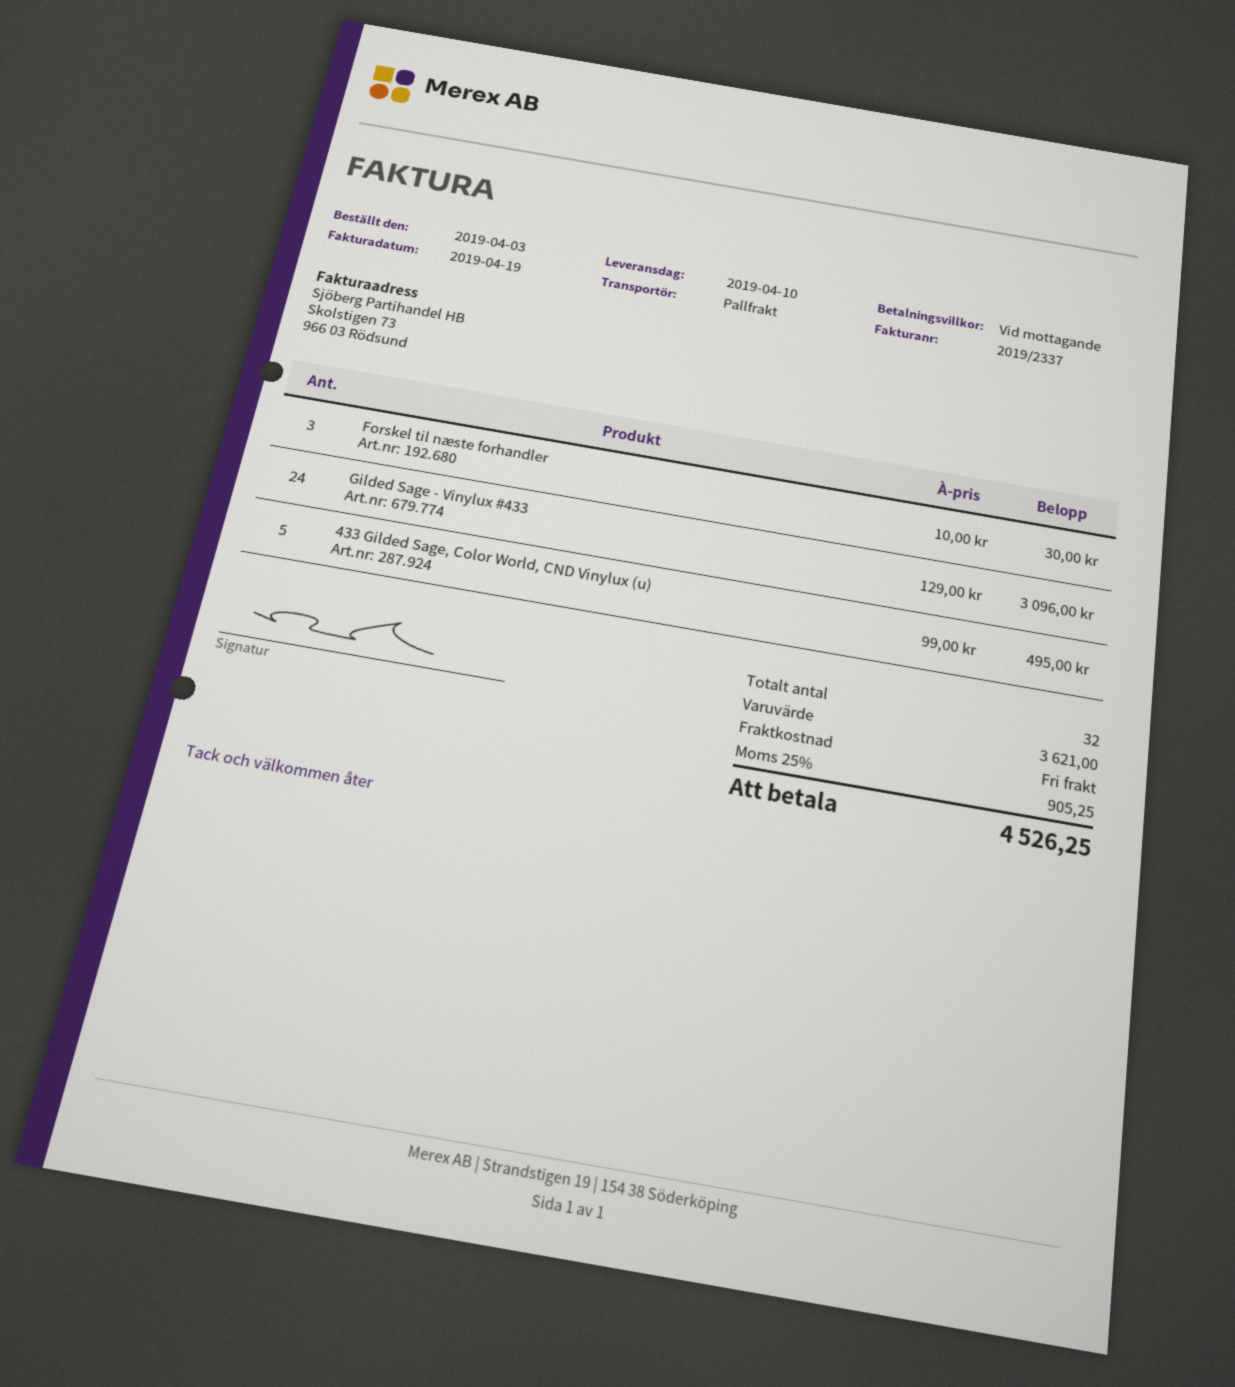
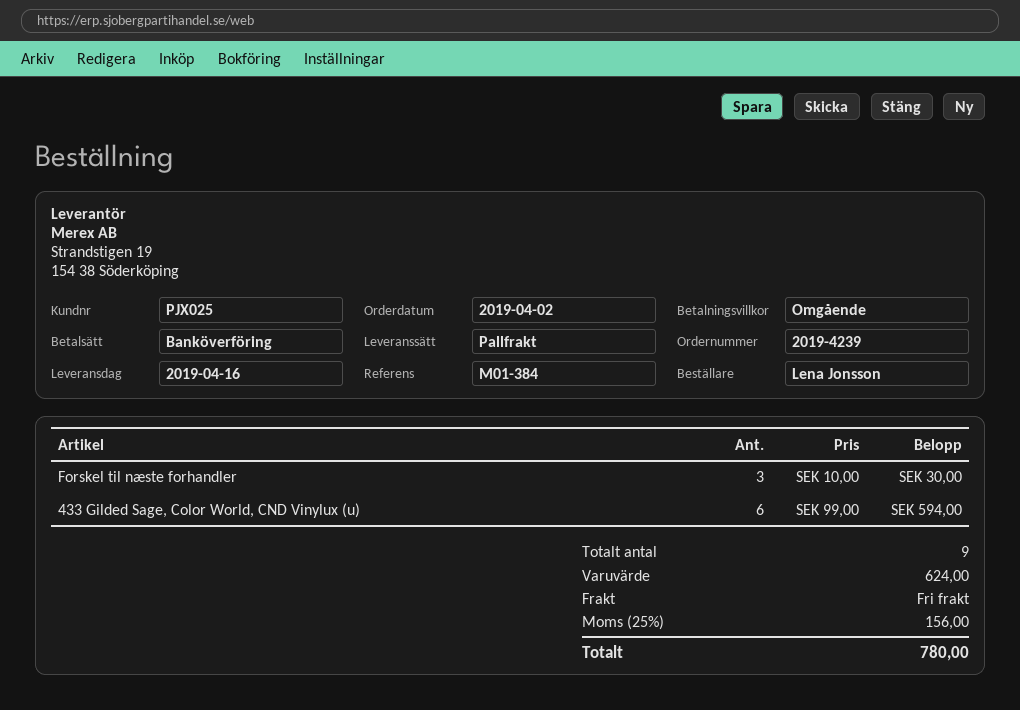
order date: 2019-04-03 -> 2019-04-02
delivery date: 2019-04-10 -> 2019-04-16
Gilded Sage - Vinylux #433: 24 x 129.00 = 3096.00 -> none
433 Gilded Sage, Color World, CND Vinylux (u): 5 x 99.00 = 495.00 -> 6 x 99.00 = 594.00
total quantity: 32 -> 9
subtotal: 3621.00 -> 624.00
tax: 25% = 905.25 -> 25% = 156.00
total: 4526.25 -> 780.00

